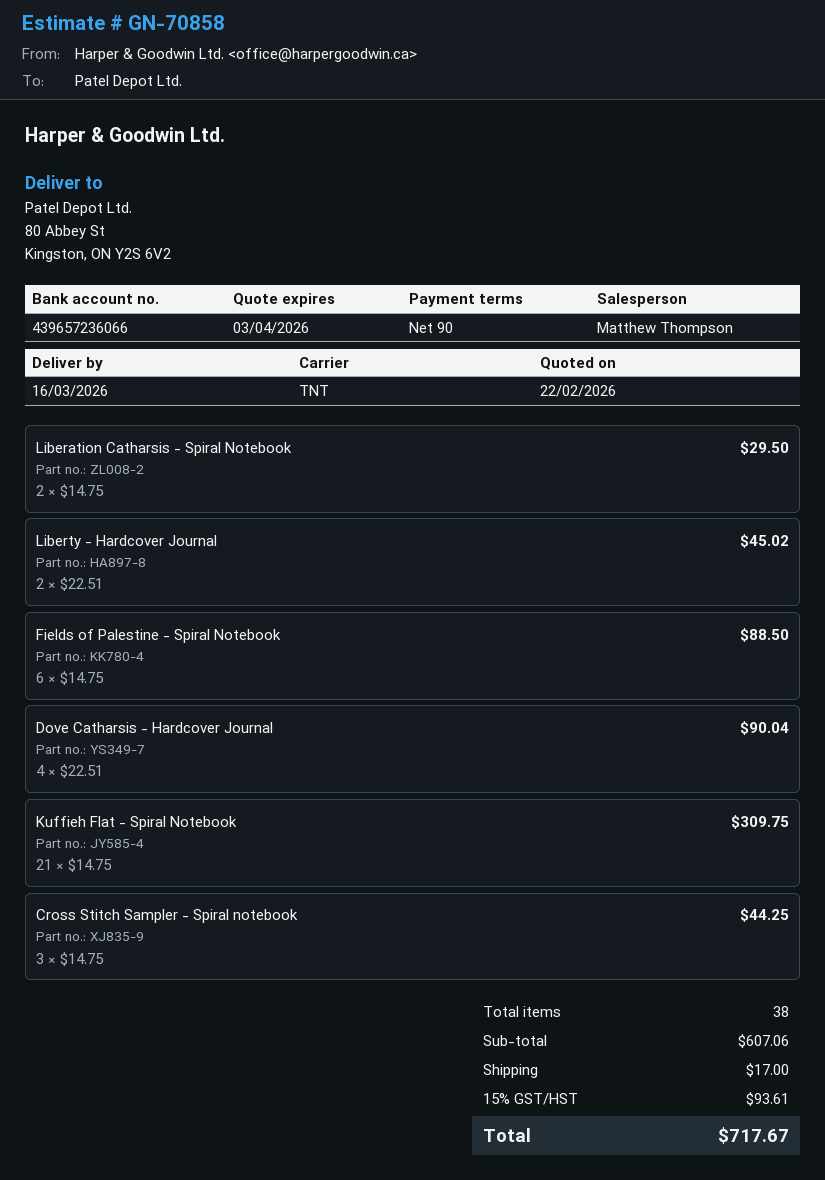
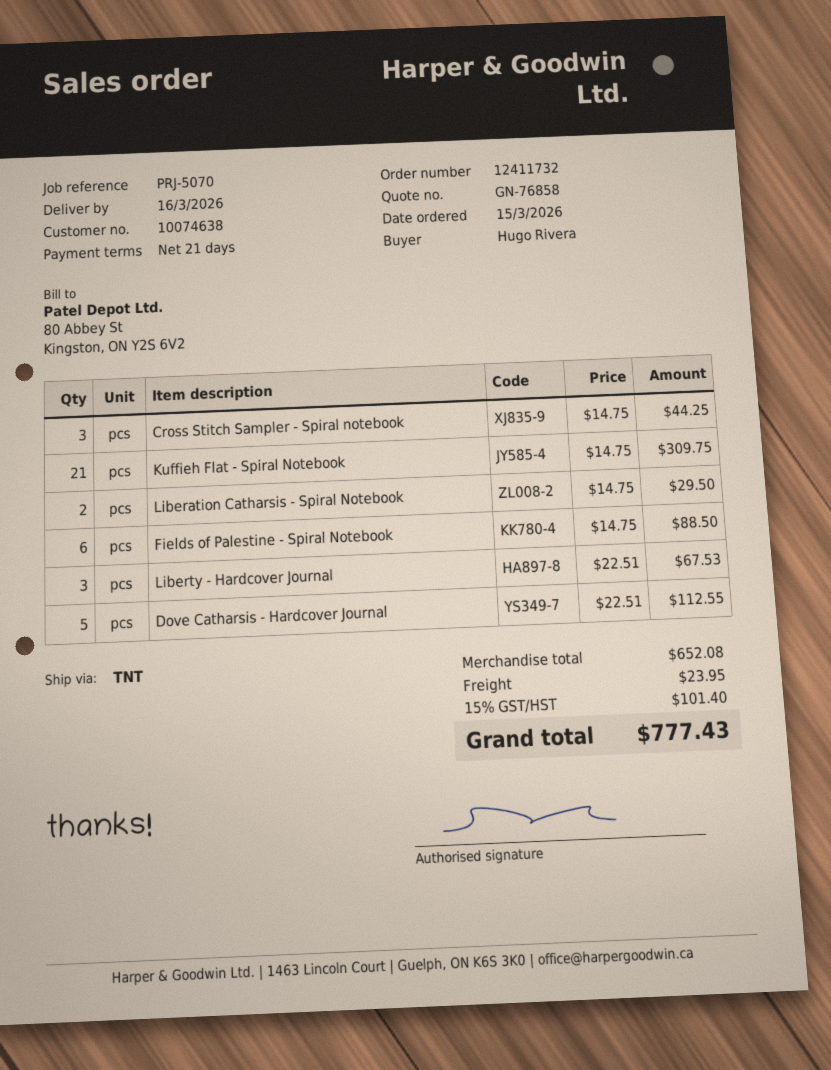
quote number: GN-70858 -> GN-76858
payment terms: 90 days -> 21 days
Liberty - Hardcover Journal: 2 x 22.51 = 45.02 -> 3 x 22.51 = 67.53
Dove Catharsis - Hardcover Journal: 4 x 22.51 = 90.04 -> 5 x 22.51 = 112.55
subtotal: 607.06 -> 652.08
shipping: 17.00 -> 23.95
tax: 15% = 93.61 -> 15% = 101.40
total: 717.67 -> 777.43

